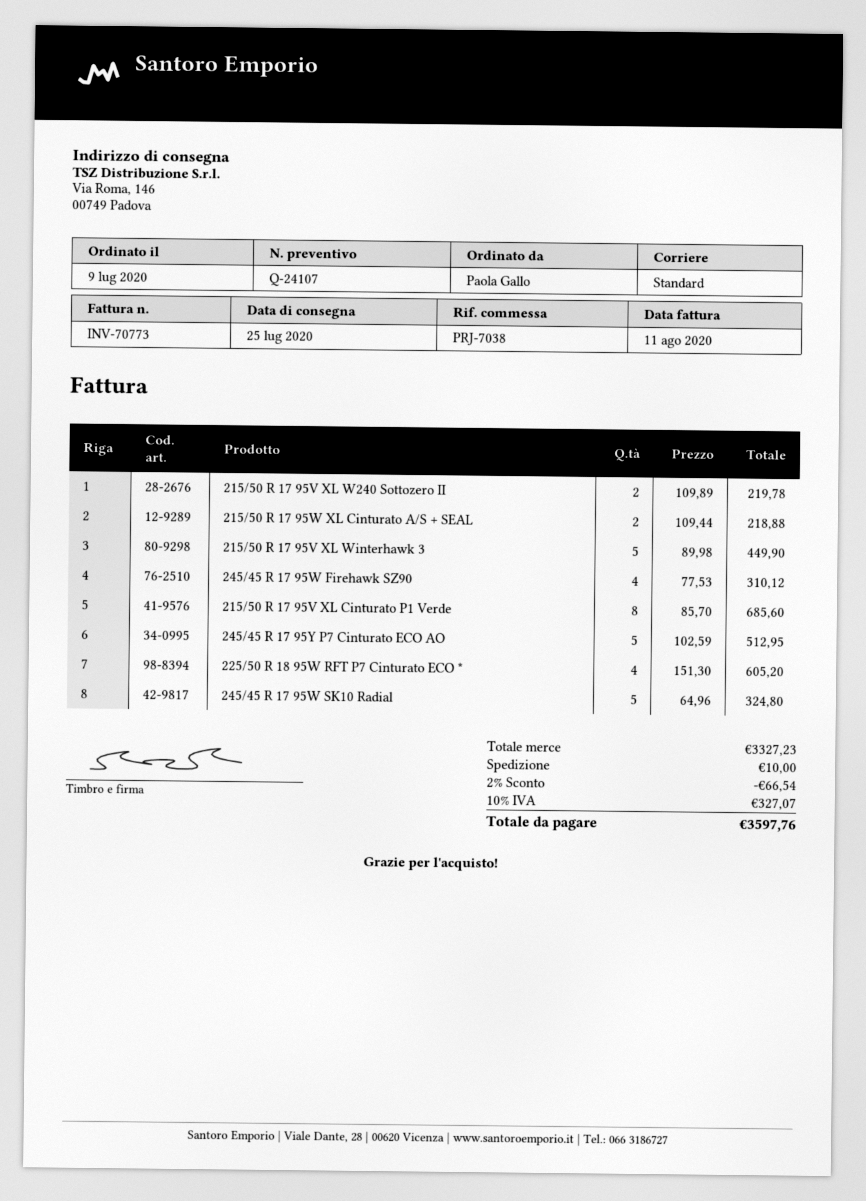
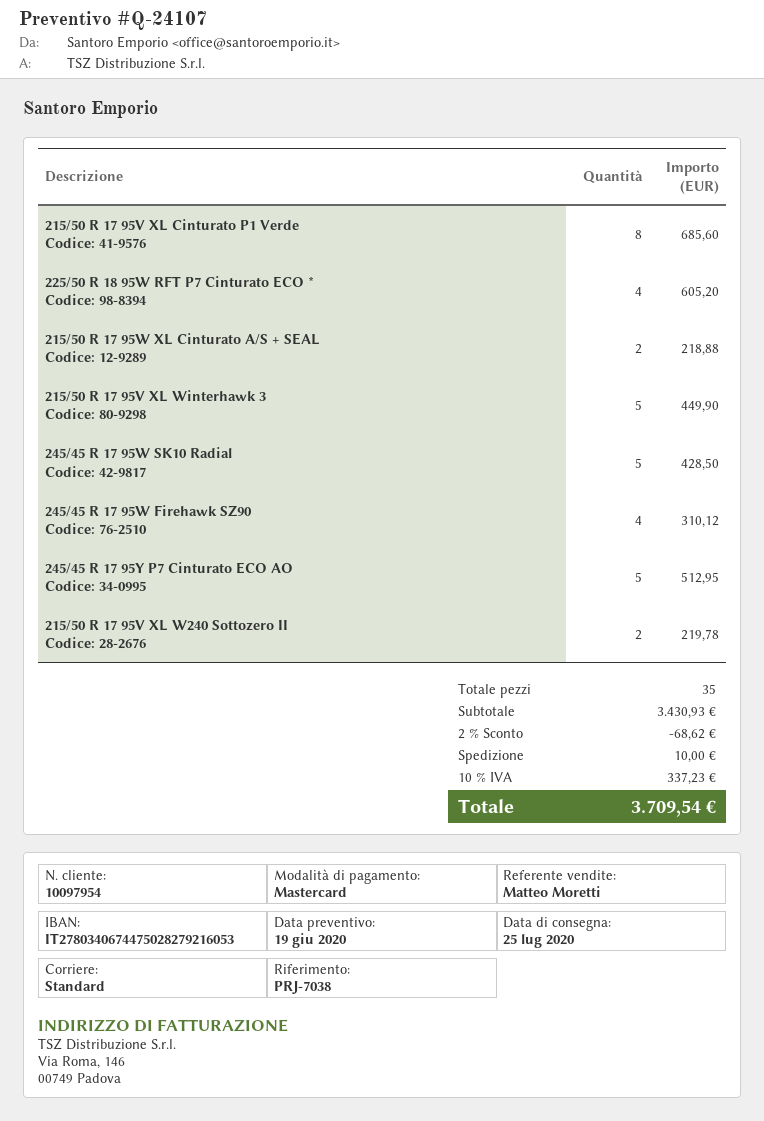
245/45 R 17 95W SK10 Radial: 5 for 324.80 -> 5 for 428.50
subtotal: 3327.23 -> 3430.93
discount: 2% = 66.54 -> 2% = 68.62
tax: 10% = 327.07 -> 10% = 337.23
total: 3597.76 -> 3709.54

